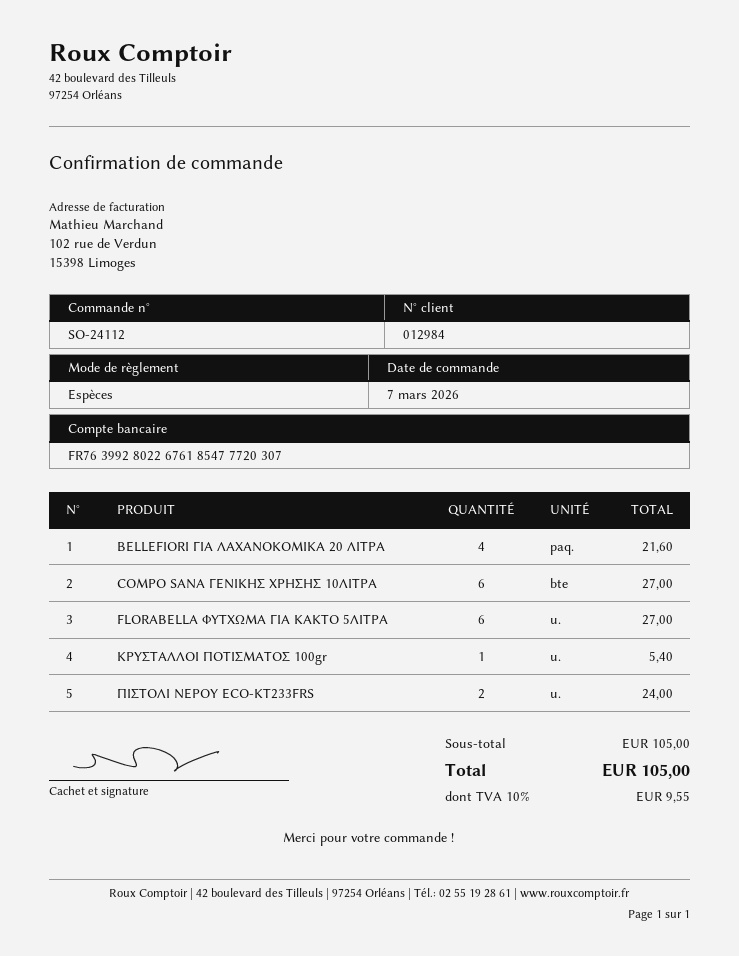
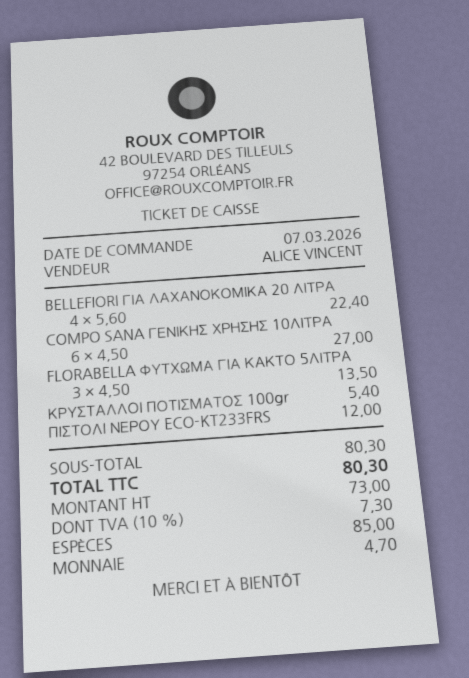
BELLEFIORI ΓΙΑ ΛΑΧΑΝΟΚΟΜΙΚΑ 20 ΛΙΤΡΑ: 4 for 21.60 -> 4 for 22.40
FLORABELLA ΦΥΤΧΩΜΑ ΓΙΑ ΚΑΚΤΟ 5ΛΙΤΡΑ: 6 for 27.00 -> 3 for 13.50
ΠΙΣΤΟΛΙ ΝΕΡΟΥ ECO-KT233FRS: 2 for 24.00 -> 1 for 12.00
subtotal: 105.00 -> 80.30
tax: 10% = 9.55 -> 10% = 7.30
total: 105.00 -> 80.30

